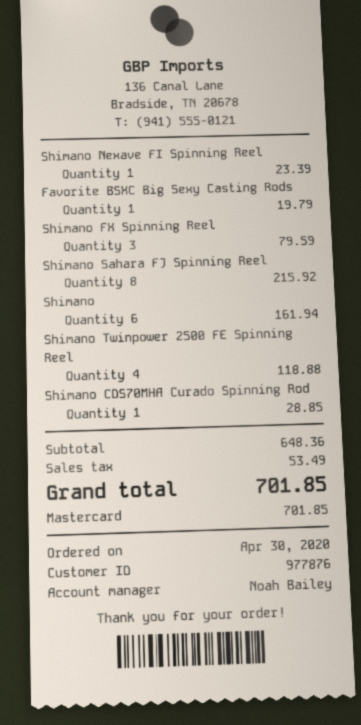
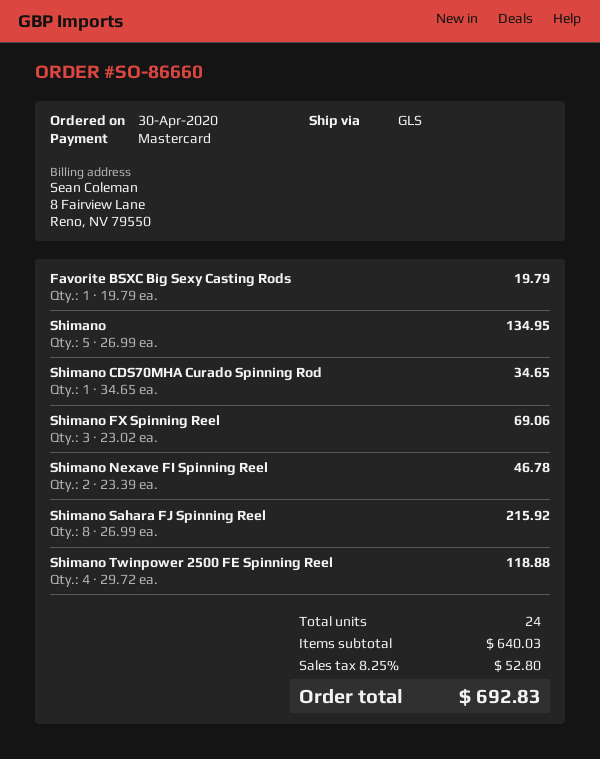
Shimano Nexave FI Spinning Reel: 1 for 23.39 -> 2 for 46.78
Shimano FX Spinning Reel: 3 for 79.59 -> 3 for 69.06
Shimano: 6 for 161.94 -> 5 for 134.95
Shimano CDS70MHA Curado Spinning Rod: 1 for 28.85 -> 1 for 34.65
subtotal: 648.36 -> 640.03
tax: 53.49 -> 52.80
total: 701.85 -> 692.83

